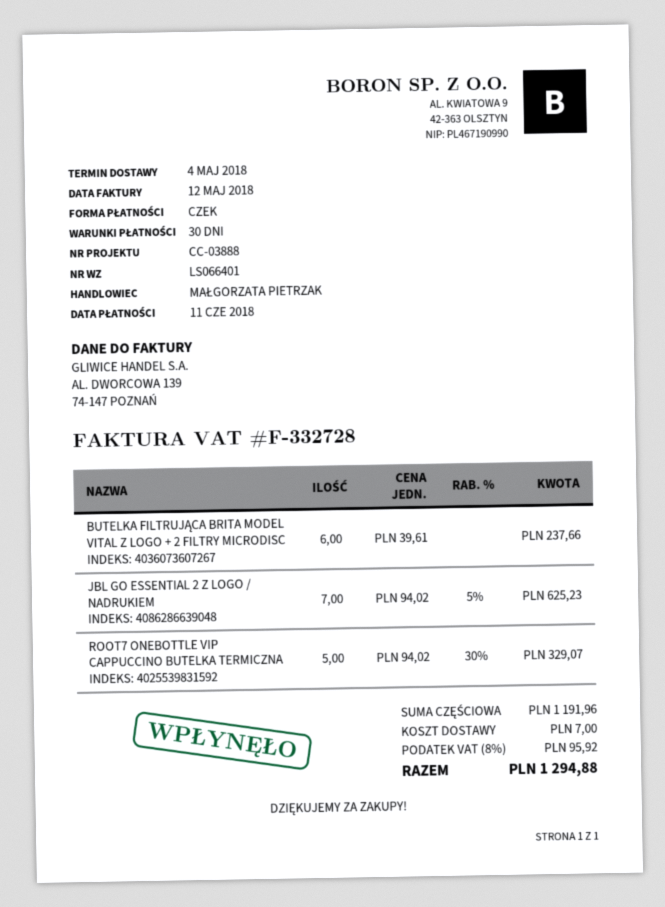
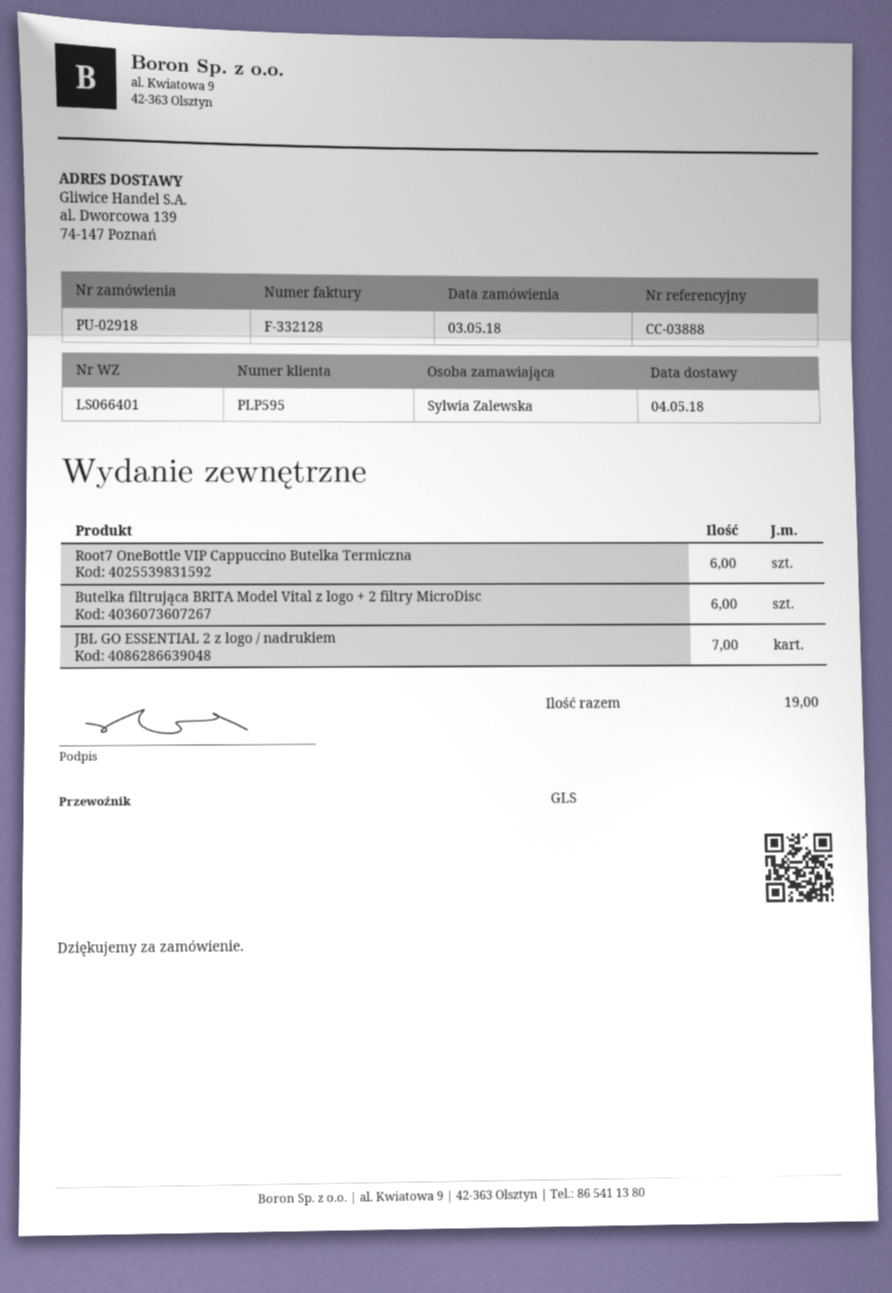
invoice number: F-332728 -> F-332128
ROOT7 ONEBOTTLE VIP CAPPUCCINO BUTELKA TERMICZNA: 5 -> 6

